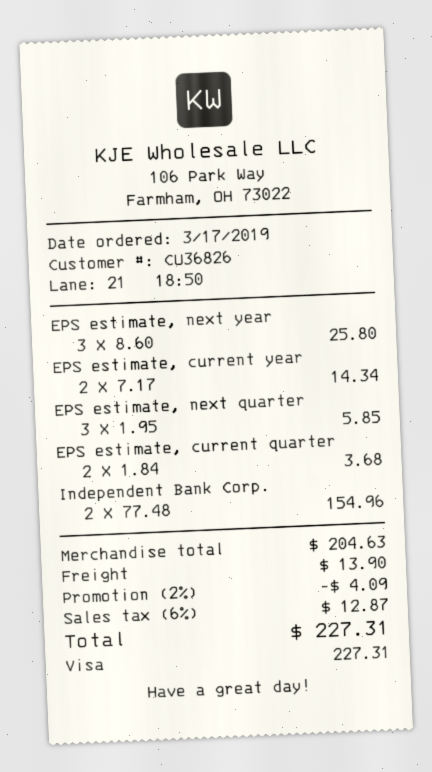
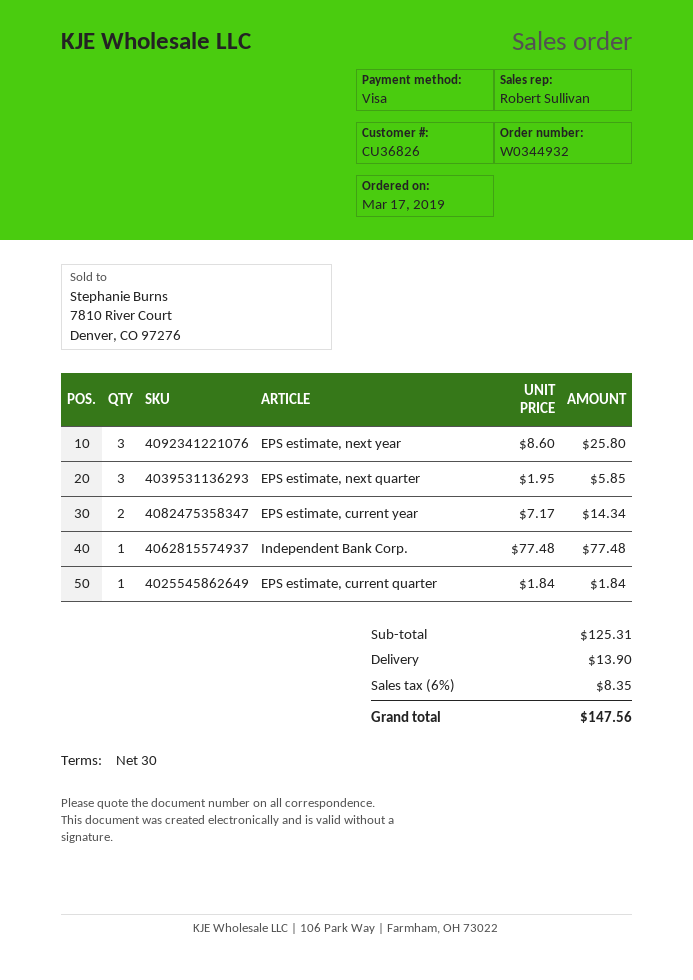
EPS estimate, current quarter: 2 x 1.84 = 3.68 -> 1 x 1.84 = 1.84
Independent Bank Corp.: 2 x 77.48 = 154.96 -> 1 x 77.48 = 77.48
subtotal: 204.63 -> 125.31
discount: 2% = 4.09 -> none
tax: 6% = 12.87 -> 6% = 8.35
total: 227.31 -> 147.56

